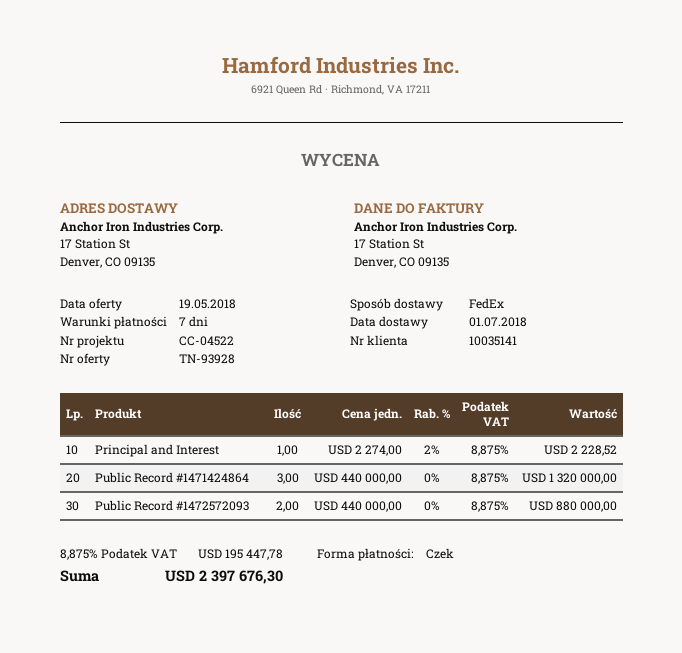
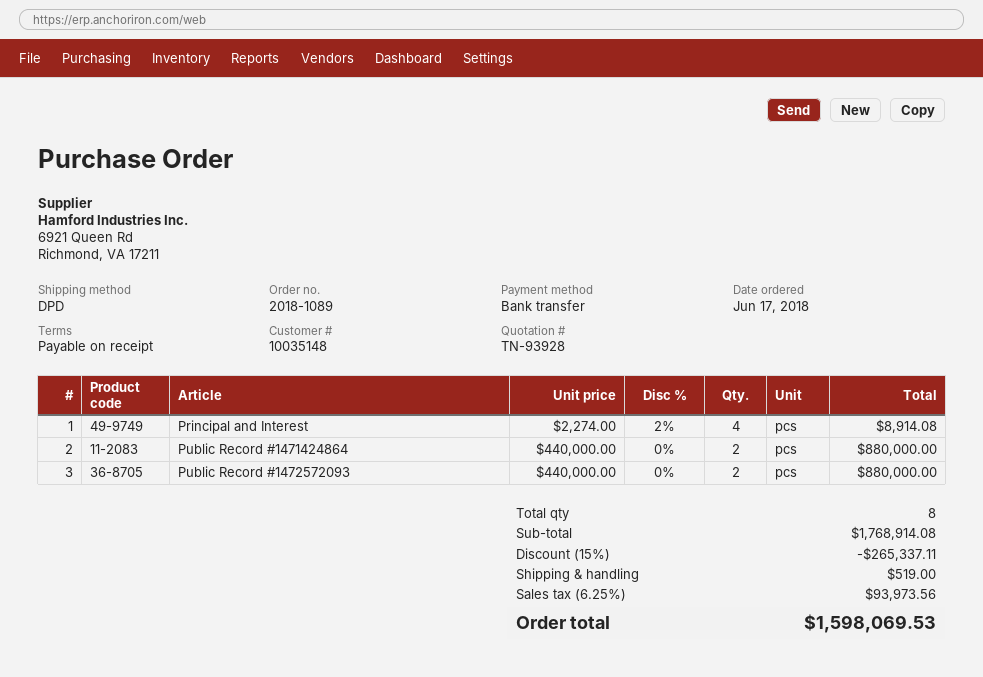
payment terms: 7 days -> on receipt
customer number: 10035141 -> 10035148
payment method: cheque -> bank transfer
shipping method: FedEx -> DPD
Principal and Interest: 1 x 2274.00 - 2% = 2228.52 -> 4 x 2274.00 - 2% = 8914.08
Public Record #1471424864: 3 x 440000.00 = 1320000.00 -> 2 x 440000.00 = 880000.00
discount: none -> 15% = 265337.11
shipping: none -> 519.00
tax: 8.875% = 195447.78 -> 6.25% = 93973.56
total: 2397676.30 -> 1598069.53

